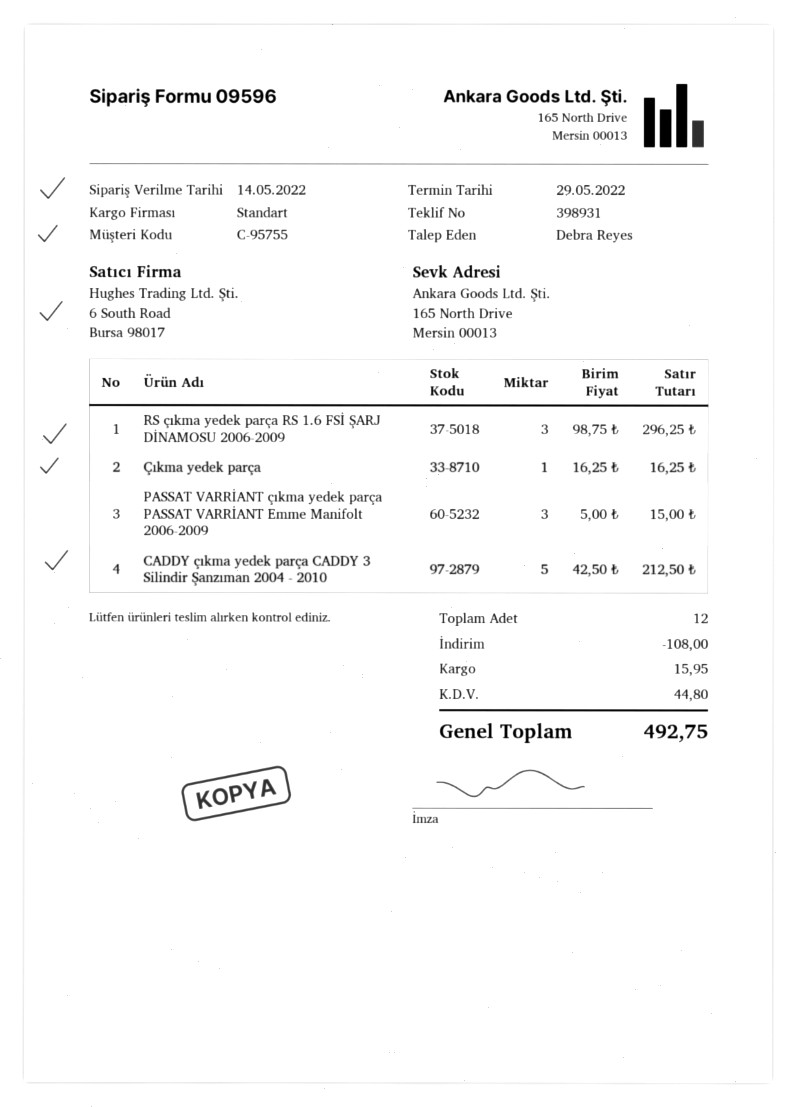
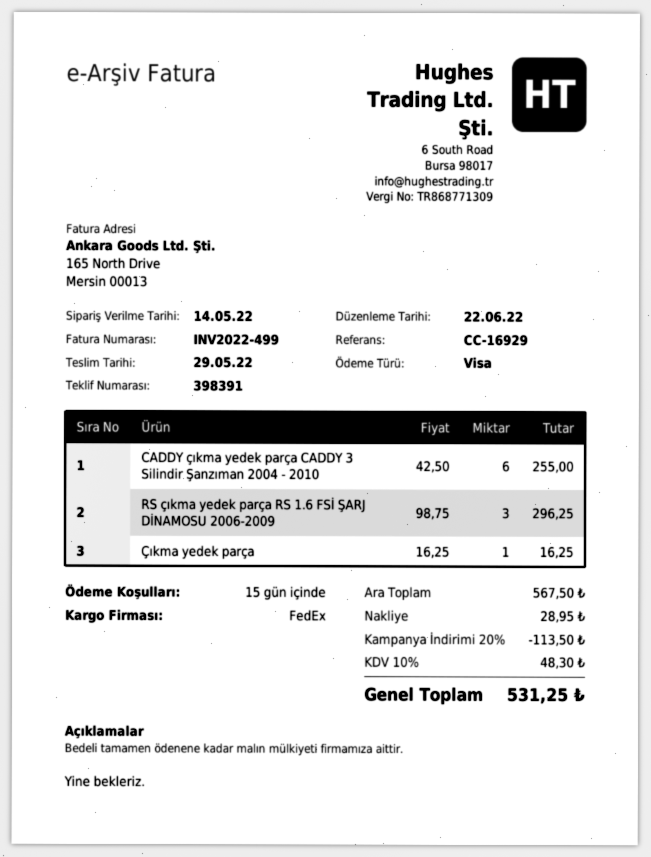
quote number: 398931 -> 398391
shipping method: standard -> FedEx
PASSAT VARRİANT çıkma yedek parça PASSAT VARRİANT Emme Manifolt 2006-2009: 3 x 5.00 = 15.00 -> none
CADDY çıkma yedek parça CADDY 3 Silindir Şanzıman 2004 - 2010: 5 x 42.50 = 212.50 -> 6 x 42.50 = 255.00
discount: 108.00 -> 113.50
shipping: 15.95 -> 28.95
tax: 44.80 -> 48.30
total: 492.75 -> 531.25

